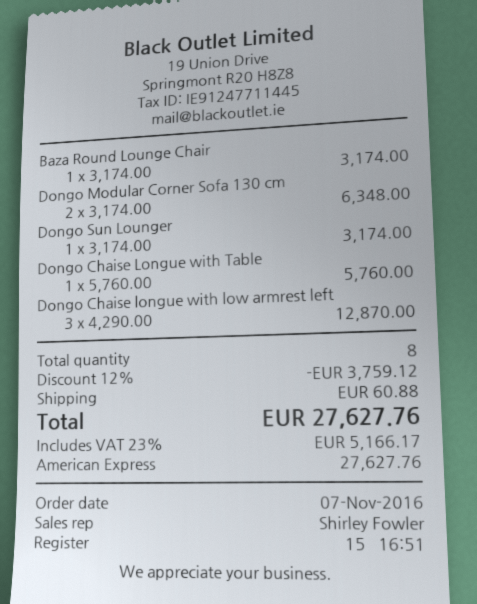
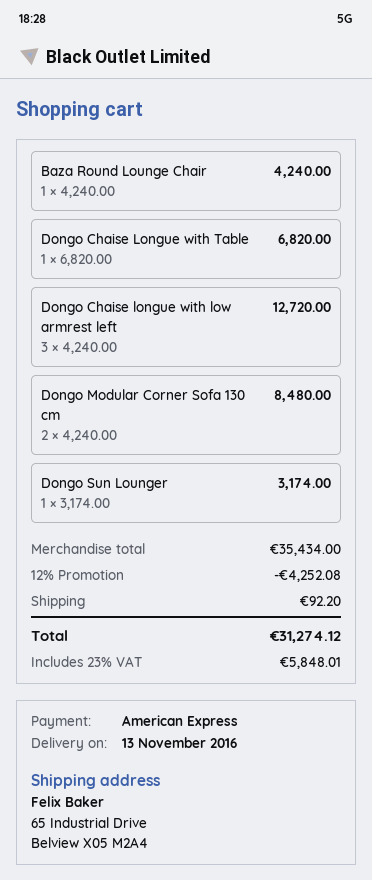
Baza Round Lounge Chair: 1 x 3174.00 = 3174.00 -> 1 x 4240.00 = 4240.00
Dongo Modular Corner Sofa 130 cm: 2 x 3174.00 = 6348.00 -> 2 x 4240.00 = 8480.00
Dongo Chaise Longue with Table: 1 x 5760.00 = 5760.00 -> 1 x 6820.00 = 6820.00
Dongo Chaise longue with low armrest left: 3 x 4290.00 = 12870.00 -> 3 x 4240.00 = 12720.00
discount: 12% = 3759.12 -> 12% = 4252.08
shipping: 60.88 -> 92.20
tax: 23% = 5166.17 -> 23% = 5848.01
total: 27627.76 -> 31274.12

